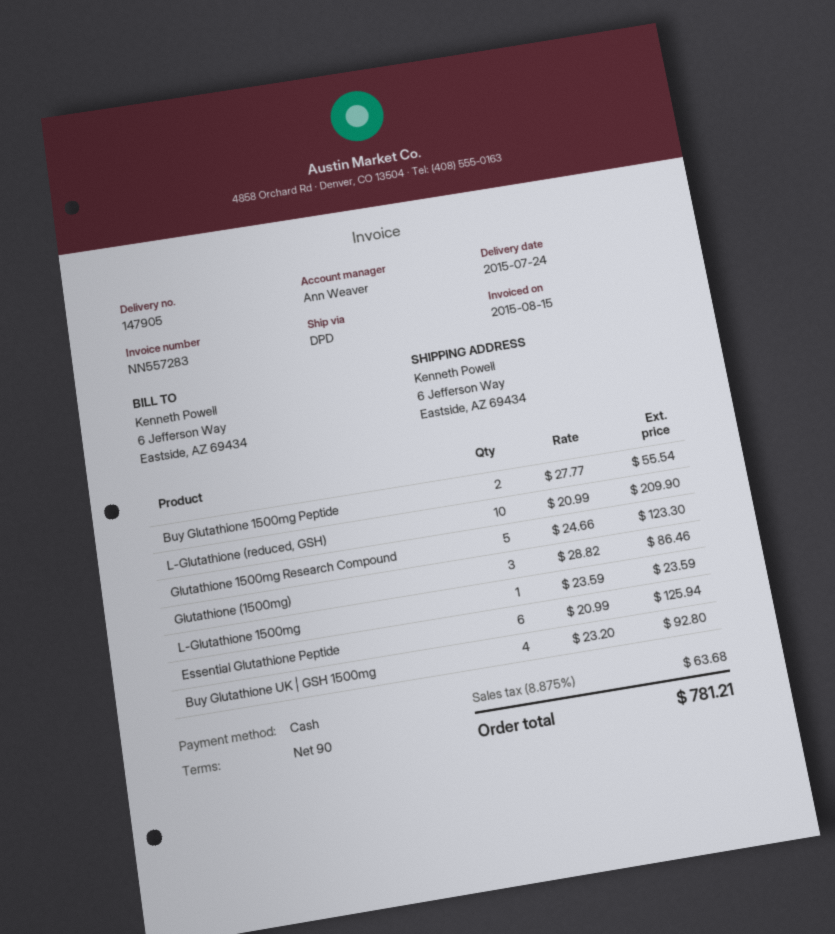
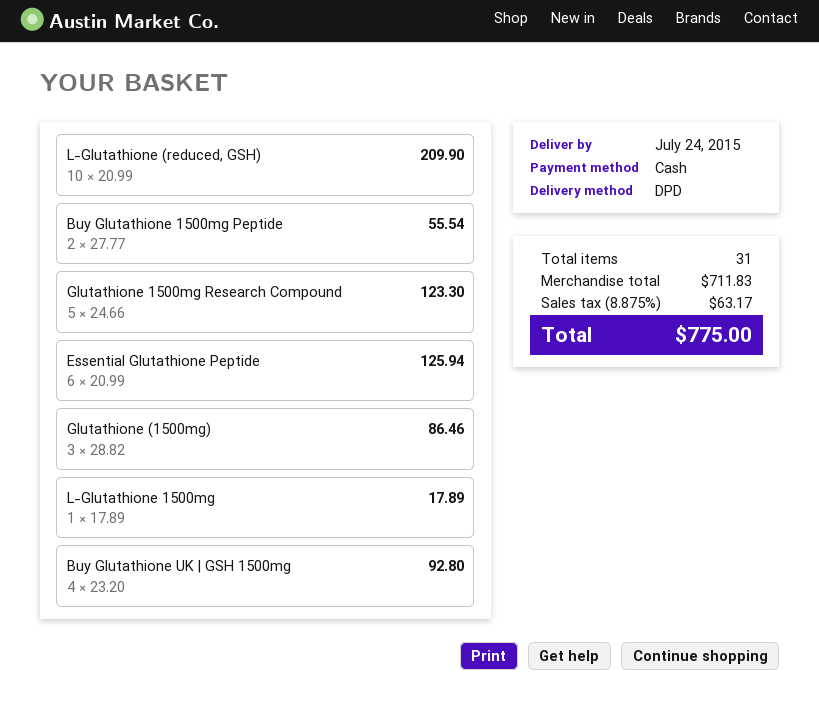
L-Glutathione 1500mg: 1 x 23.59 = 23.59 -> 1 x 17.89 = 17.89
tax: 8.875% = 63.68 -> 8.875% = 63.17
total: 781.21 -> 775.00

